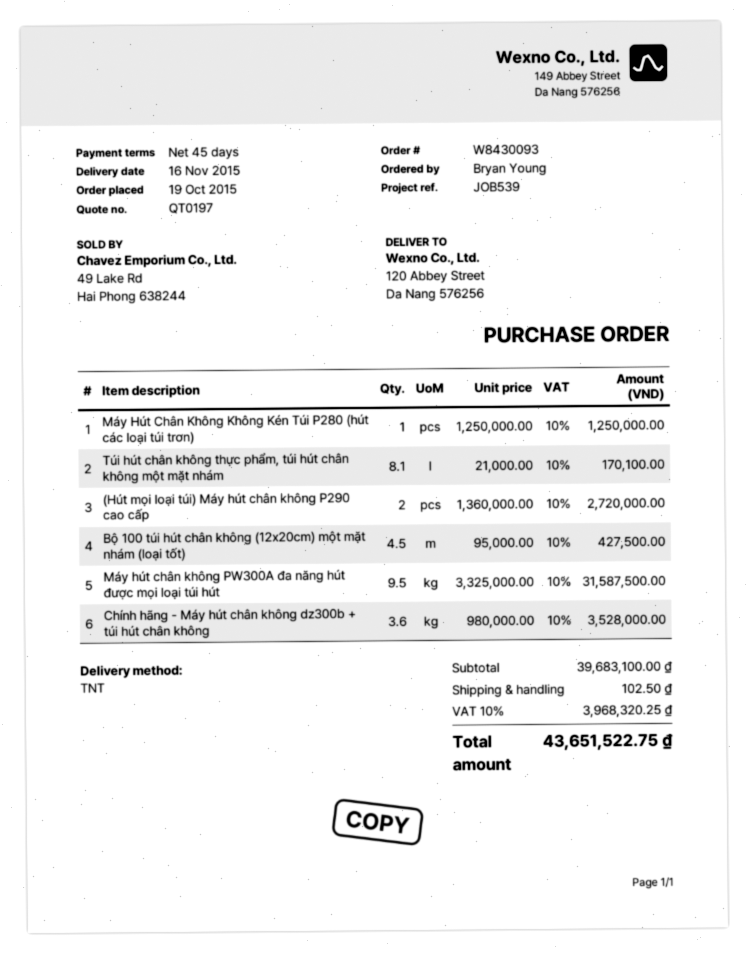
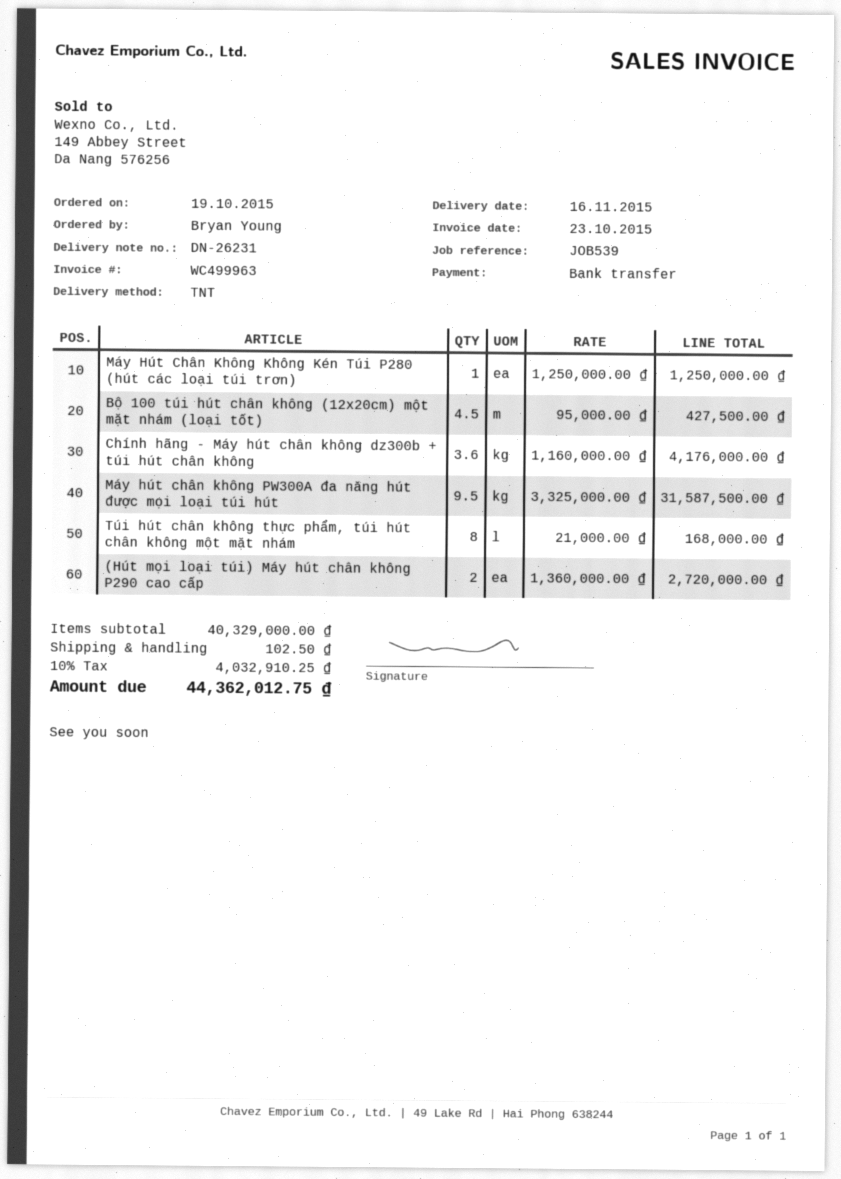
Túi hút chân không thực phẩm, túi hút chân không một mặt nhám: 8.1 x 21000.00 = 170100.00 -> 8 x 21000.00 = 168000.00
Chính hãng - Máy hút chân không dz300b + túi hút chân không: 3.6 x 980000.00 = 3528000.00 -> 3.6 x 1160000.00 = 4176000.00
subtotal: 39683100.00 -> 40329000.00
tax: 10% = 3968320.25 -> 10% = 4032910.25
total: 43651522.75 -> 44362012.75

